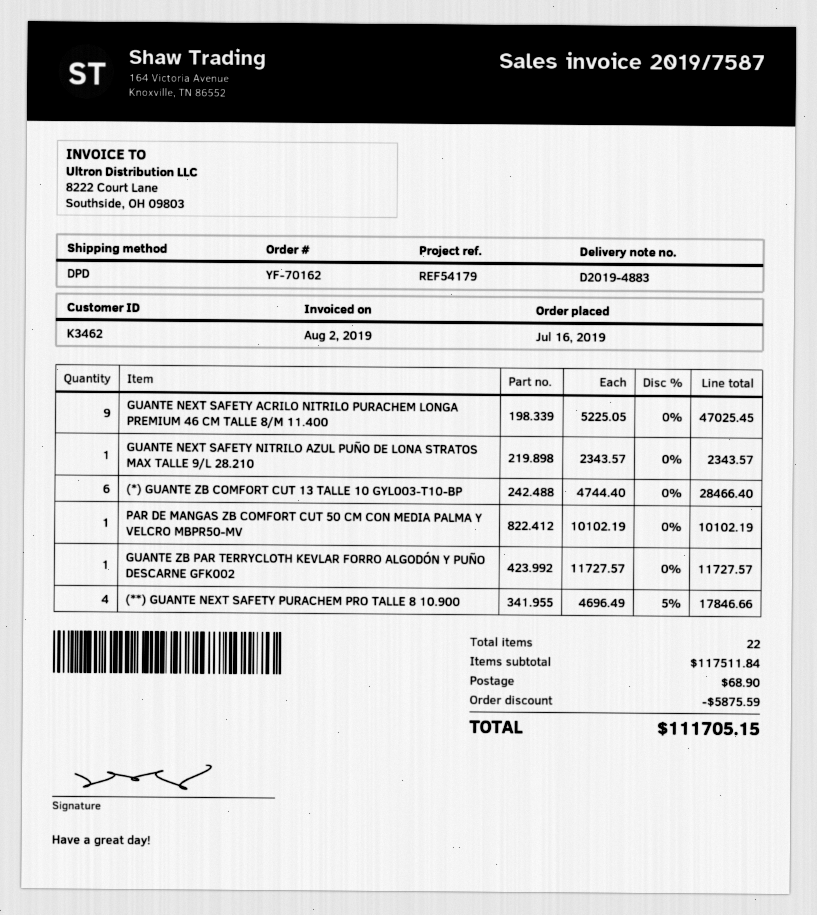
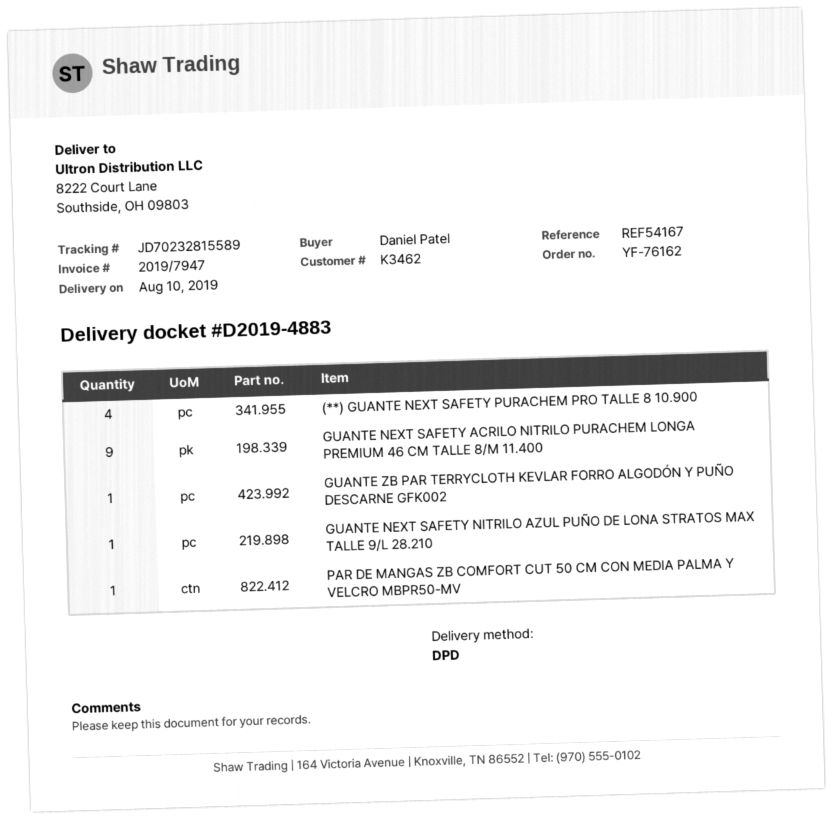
order number: YF-70162 -> YF-76162
invoice number: 2019/7587 -> 2019/7947
reference: REF54179 -> REF54167
(*) GUANTE ZB COMFORT CUT 13 TALLE 10 GYL003-T10-BP: 6 -> none

